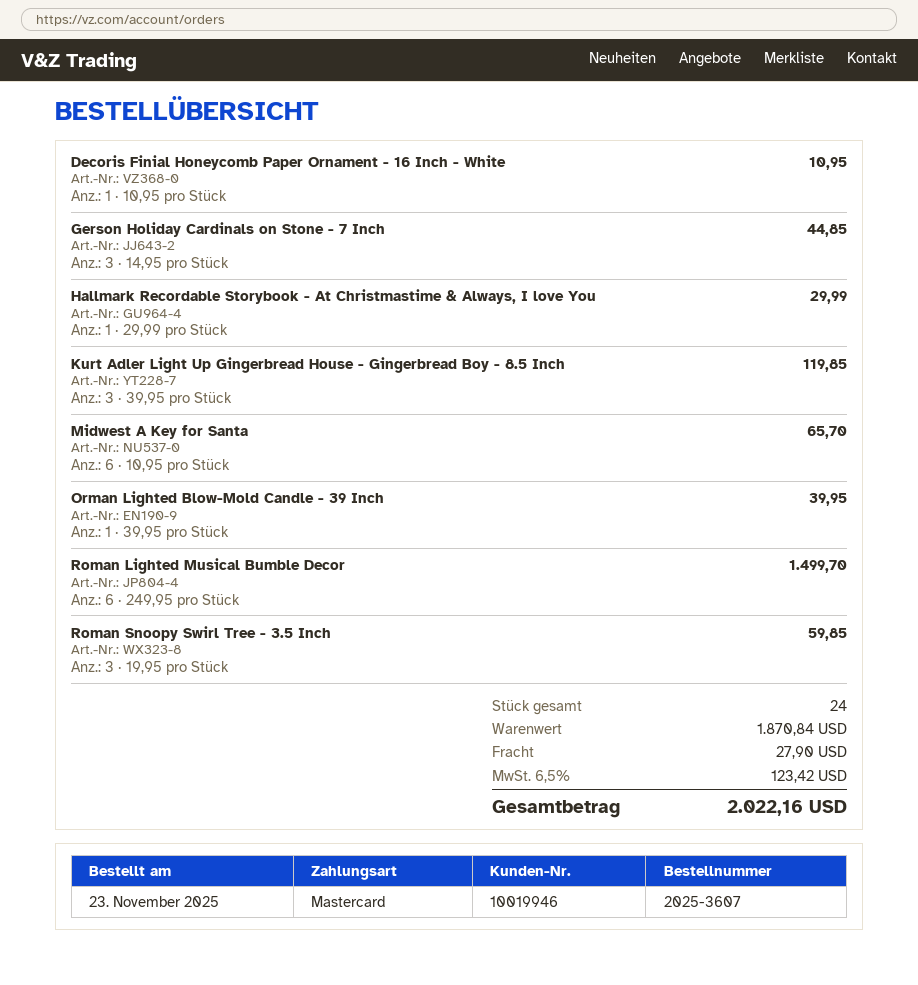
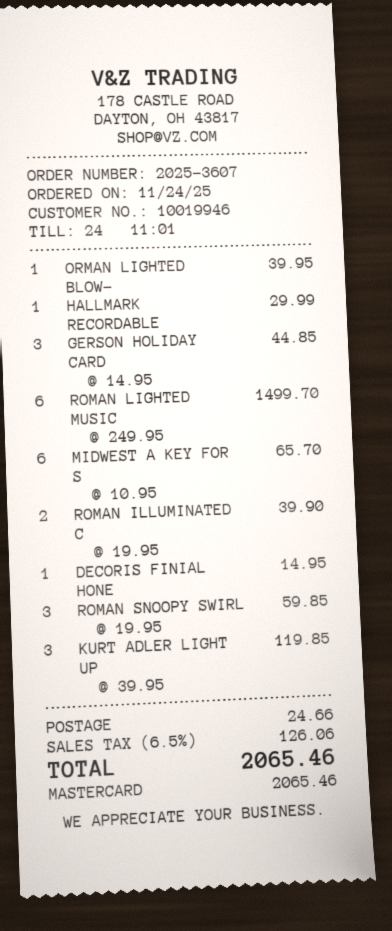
order date: 2025-11-23 -> 2025-11-24
Decoris Finial Honeycomb Paper Ornament - 16 Inch - White: 1 x 10.95 = 10.95 -> 1 x 14.95 = 14.95
ROMAN ILLUMINATED C: none -> 2 x 19.95 = 39.90
shipping: 27.90 -> 24.66
tax: 6.5% = 123.42 -> 6.5% = 126.06
total: 2022.16 -> 2065.46

